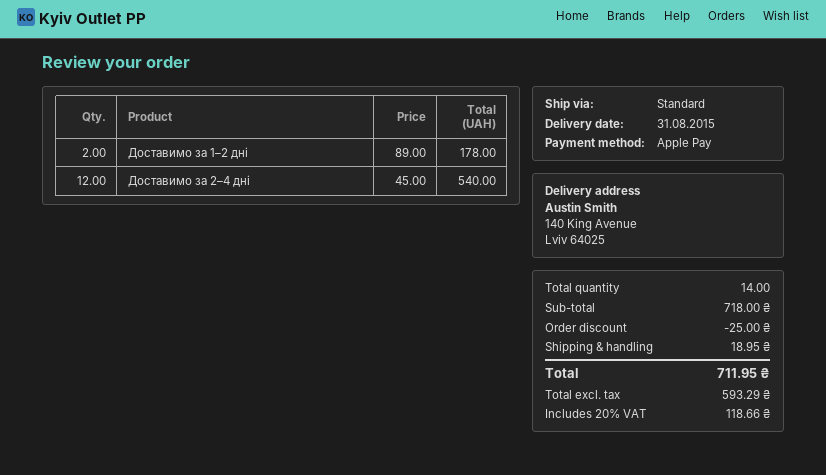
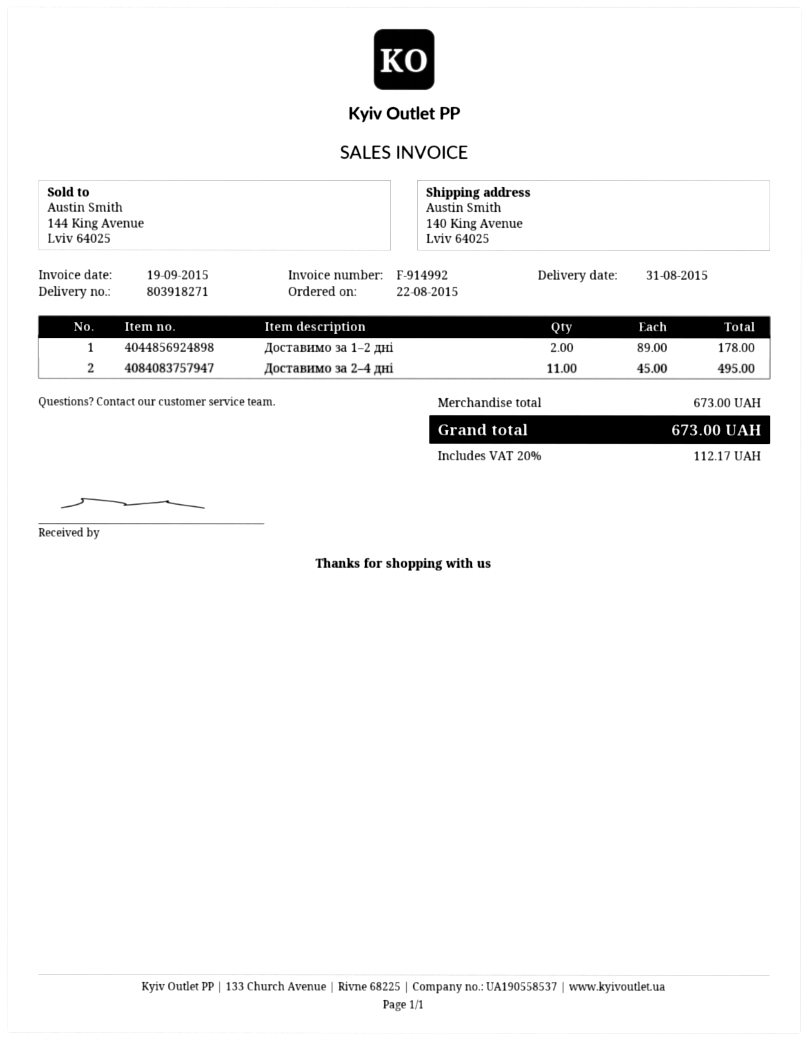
Доставимо за 2–4 дні: 12 x 45.00 = 540.00 -> 11 x 45.00 = 495.00
subtotal: 718.00 -> 673.00
discount: 25.00 -> none
shipping: 18.95 -> none
tax: 20% = 118.66 -> 20% = 112.17
total: 711.95 -> 673.00

